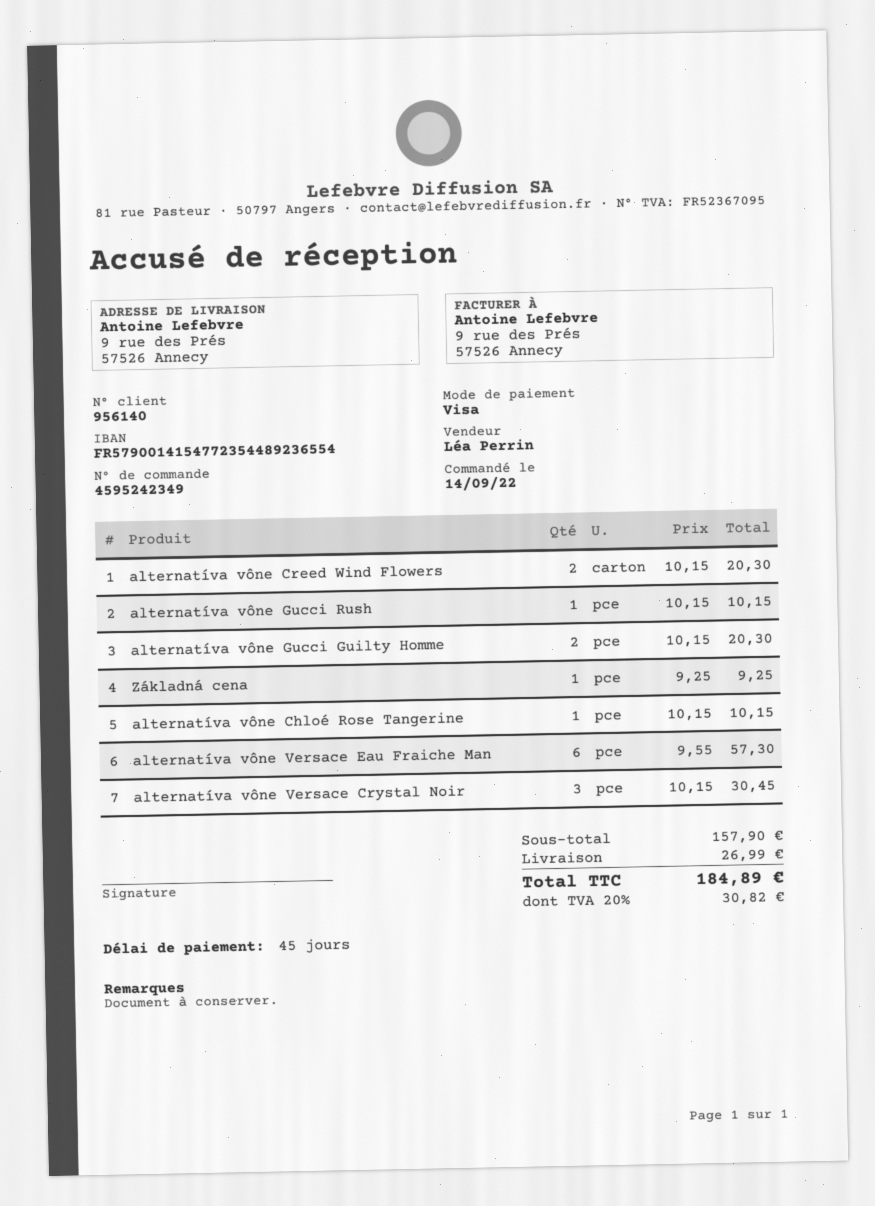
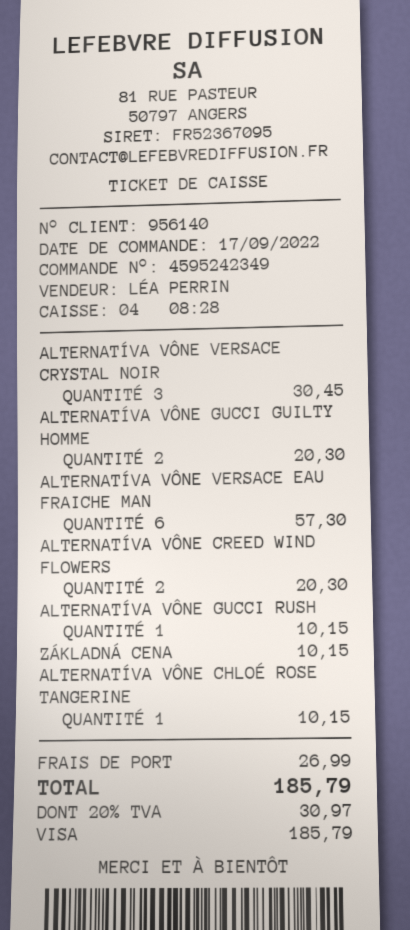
order date: 2022-09-14 -> 2022-09-17
Základná cena: 1 for 9.25 -> 1 for 10.15
tax: 20% = 30.82 -> 20% = 30.97
total: 184.89 -> 185.79

